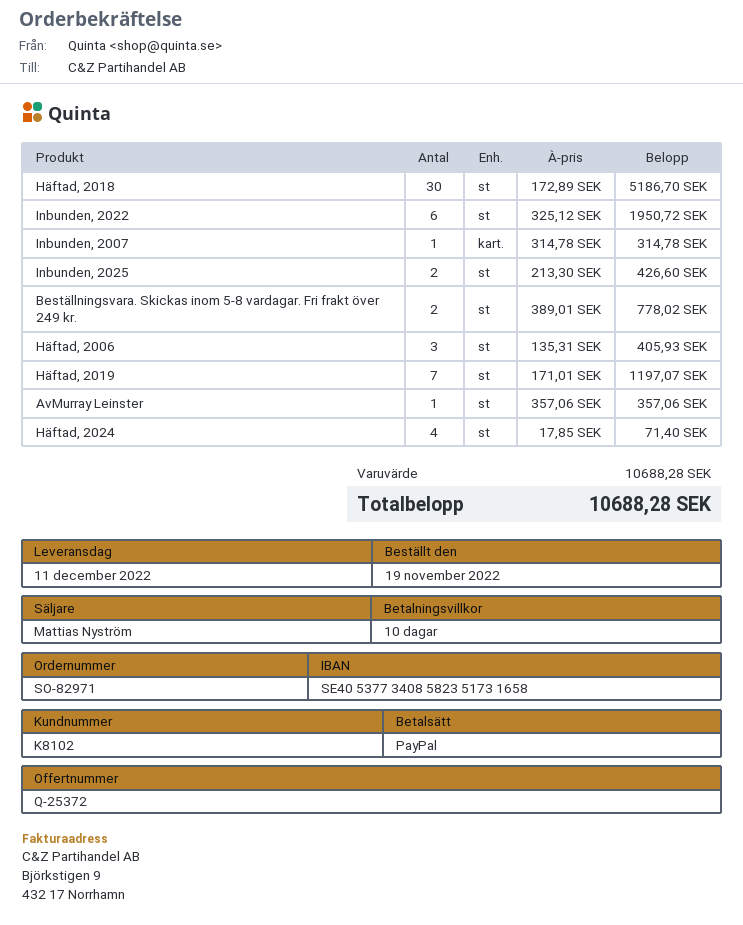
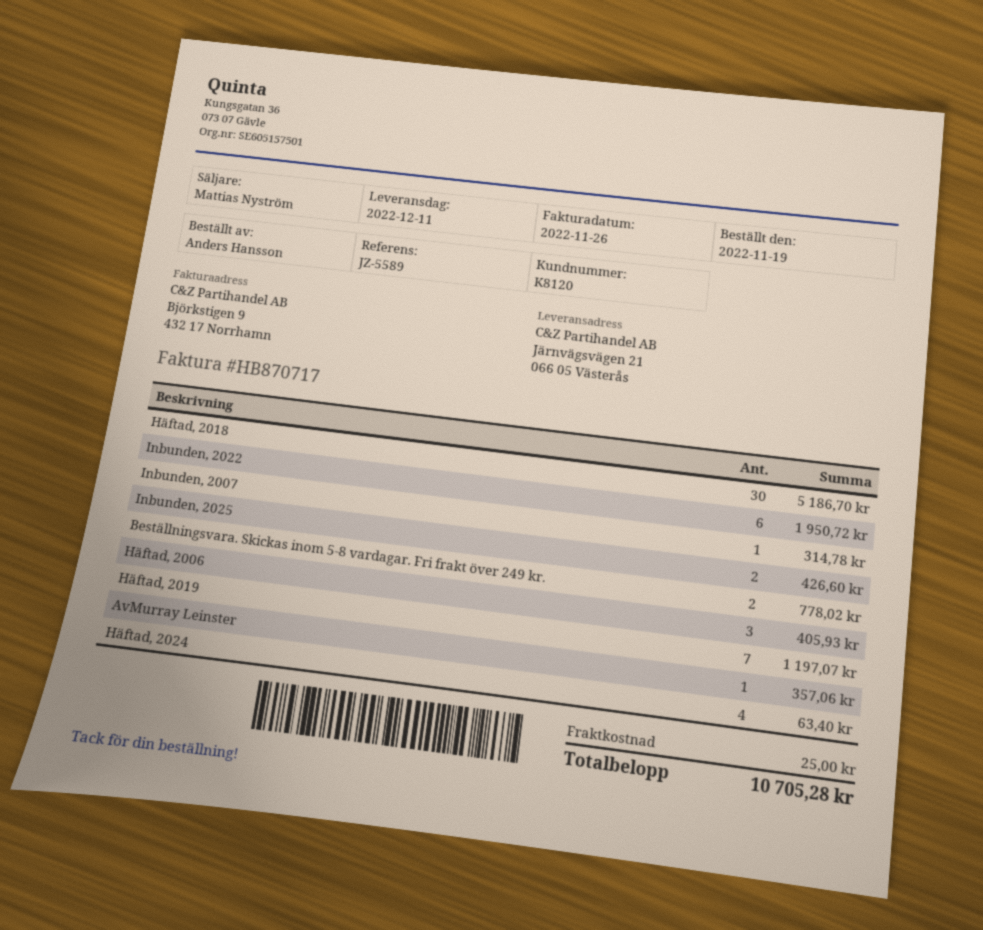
customer number: K8102 -> K8120
Häftad, 2024: 4 for 71.40 -> 4 for 63.40
shipping: none -> 25.00
total: 10688.28 -> 10705.28

